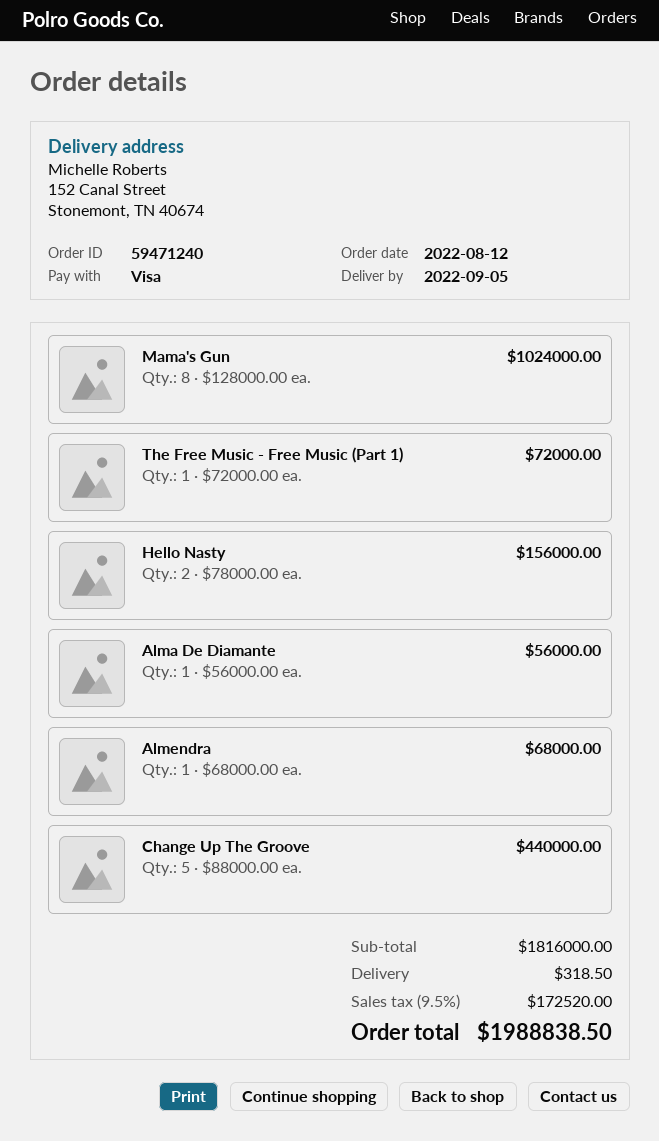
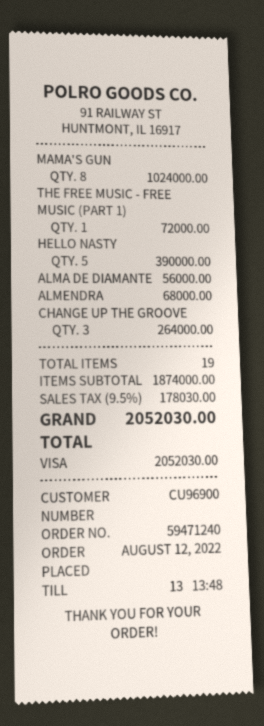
Hello Nasty: 2 for 156000.00 -> 5 for 390000.00
Change Up The Groove: 5 for 440000.00 -> 3 for 264000.00
subtotal: 1816000.00 -> 1874000.00
shipping: 318.50 -> none
tax: 9.5% = 172520.00 -> 9.5% = 178030.00
total: 1988838.50 -> 2052030.00

